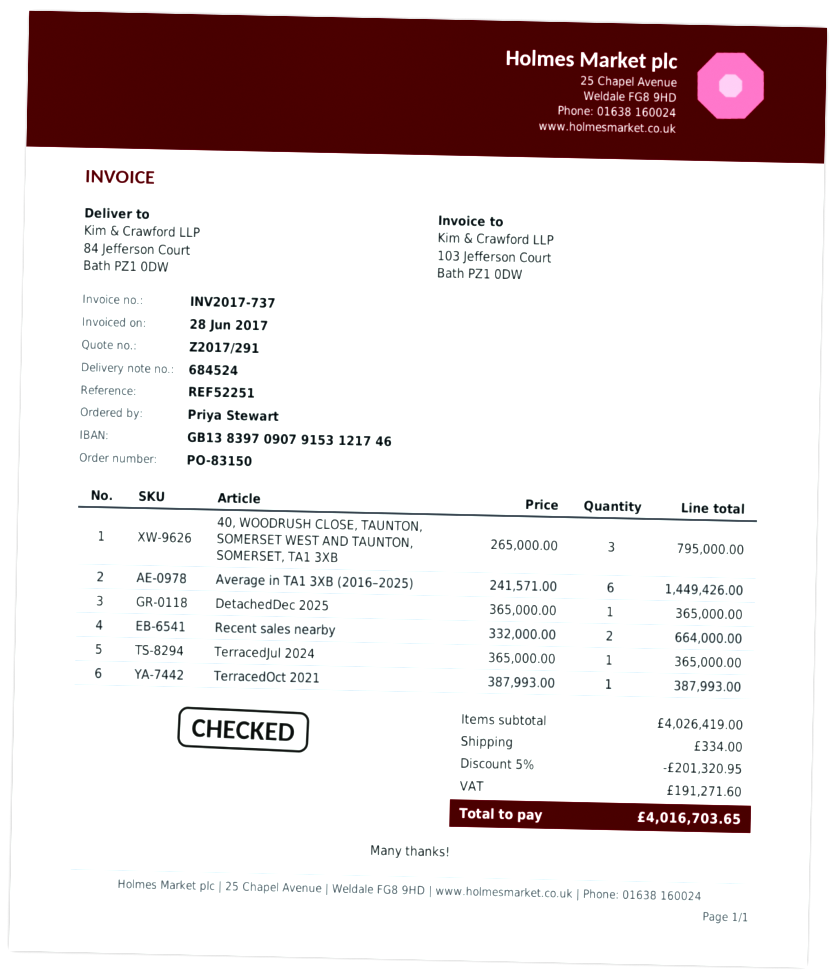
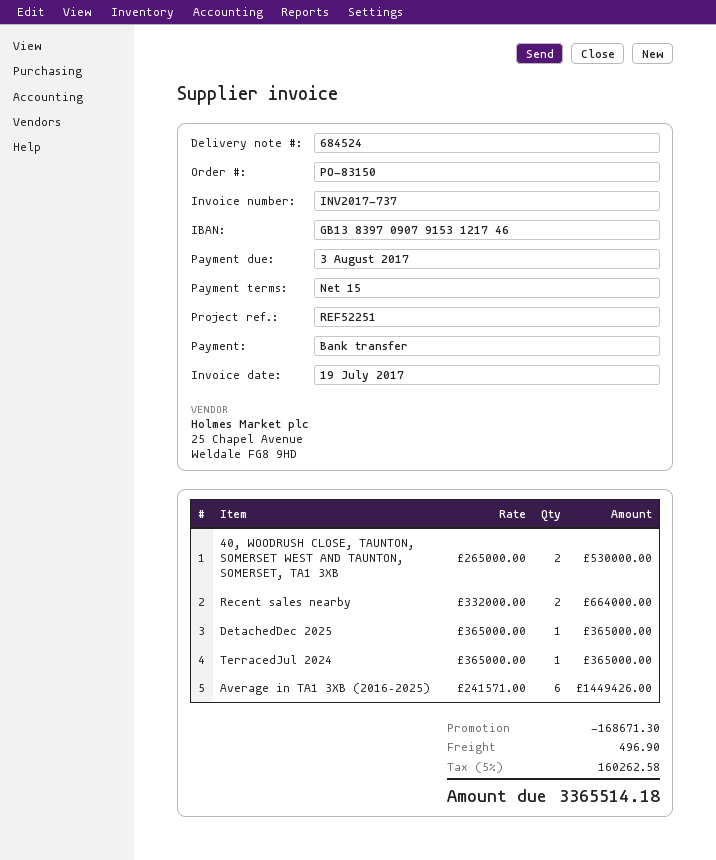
invoice date: 2017-06-28 -> 2017-07-19
40, WOODRUSH CLOSE, TAUNTON, SOMERSET WEST AND TAUNTON, SOMERSET, TA1 3XB: 3 x 265000.00 = 795000.00 -> 2 x 265000.00 = 530000.00
TerracedOct 2021: 1 x 387993.00 = 387993.00 -> none
discount: 201320.95 -> 168671.30
shipping: 334.00 -> 496.90
tax: 191271.60 -> 160262.58
total: 4016703.65 -> 3365514.18

